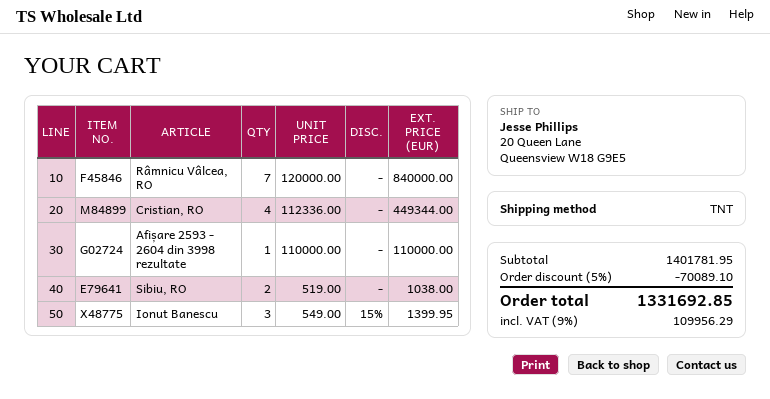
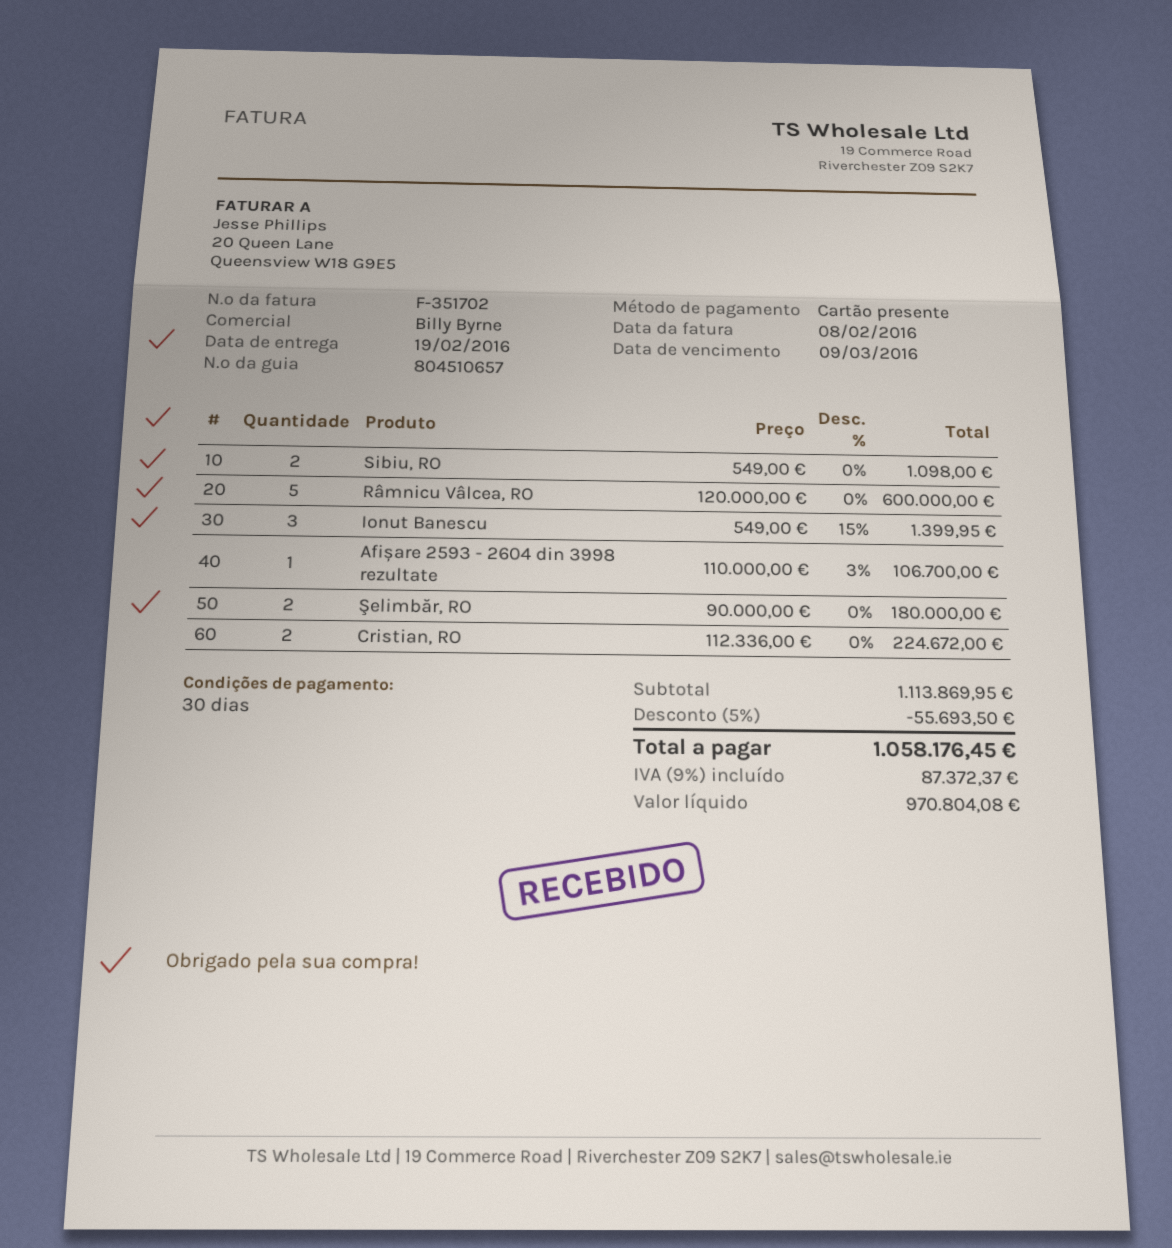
Râmnicu Vâlcea, RO: 7 x 120000.00 = 840000.00 -> 5 x 120000.00 = 600000.00
Cristian, RO: 4 x 112336.00 = 449344.00 -> 2 x 112336.00 = 224672.00
Afișare 2593 - 2604 din 3998 rezultate: 1 x 110000.00 = 110000.00 -> 1 x 110000.00 - 3% = 106700.00
Sibiu, RO: 2 x 519.00 = 1038.00 -> 2 x 549.00 = 1098.00
Şelimbăr, RO: none -> 2 x 90000.00 = 180000.00
subtotal: 1401781.95 -> 1113869.95
discount: 5% = 70089.10 -> 5% = 55693.50
tax: 9% = 109956.29 -> 9% = 87372.37
total: 1331692.85 -> 1058176.45

